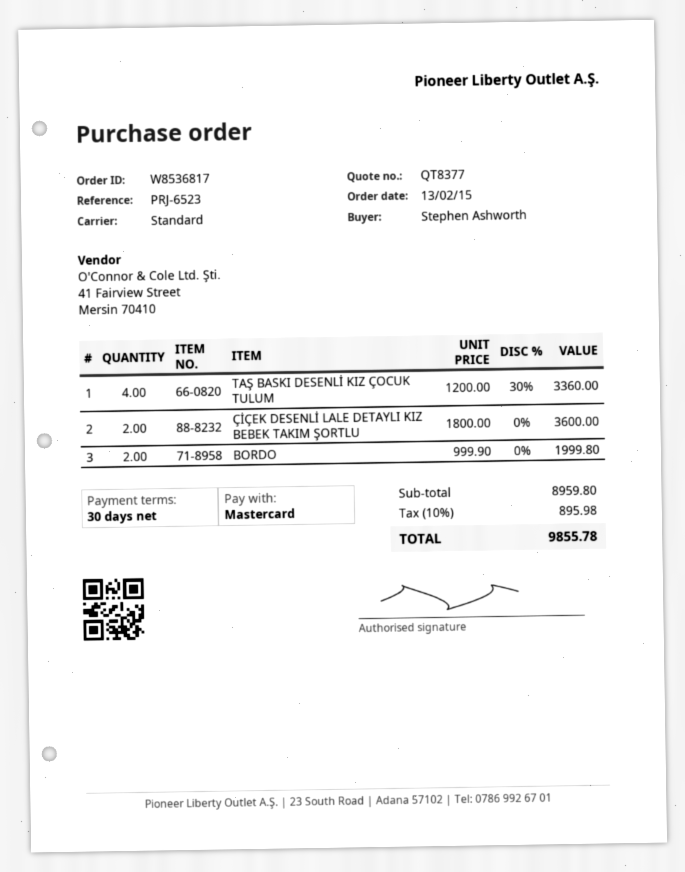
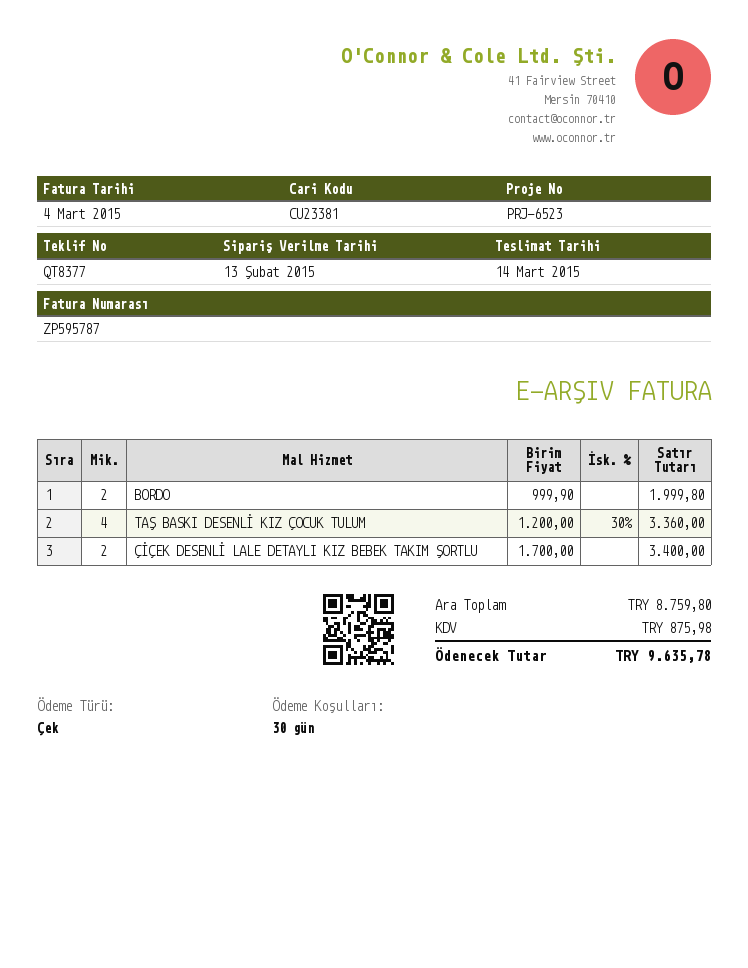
payment method: Mastercard -> cheque
ÇİÇEK DESENLİ LALE DETAYLI KIZ BEBEK TAKIM ŞORTLU: 2 x 1800.00 = 3600.00 -> 2 x 1700.00 = 3400.00
subtotal: 8959.80 -> 8759.80
tax: 895.98 -> 875.98
total: 9855.78 -> 9635.78

